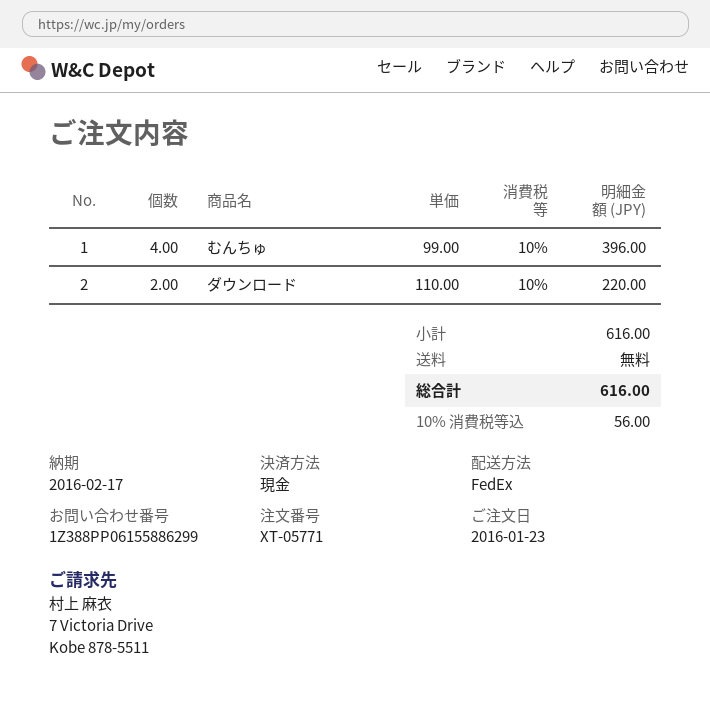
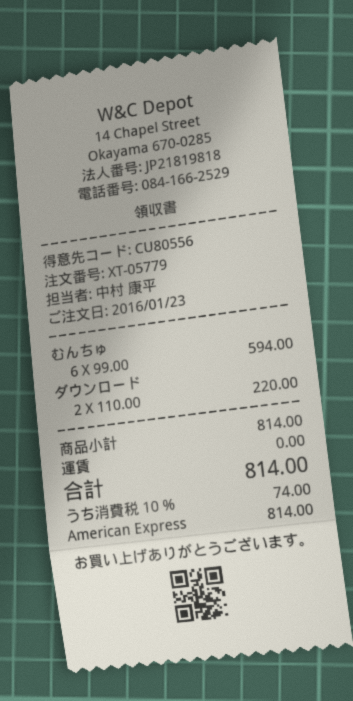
order number: XT-05771 -> XT-05779
payment method: cash -> American Express
むんちゅ: 4 x 99.00 = 396.00 -> 6 x 99.00 = 594.00
subtotal: 616.00 -> 814.00
tax: 10% = 56.00 -> 10% = 74.00
total: 616.00 -> 814.00

